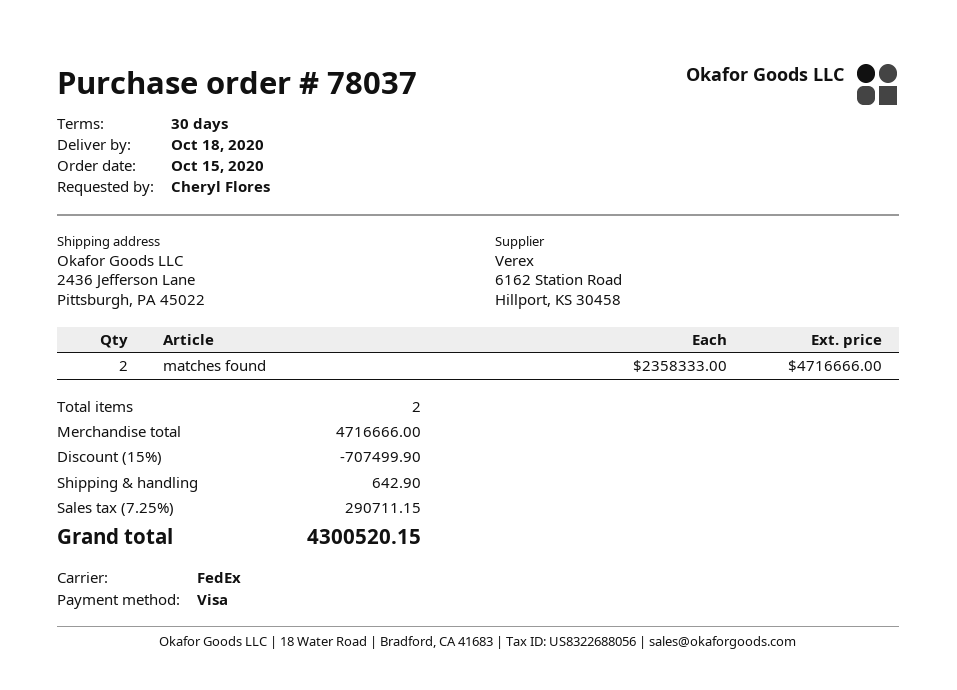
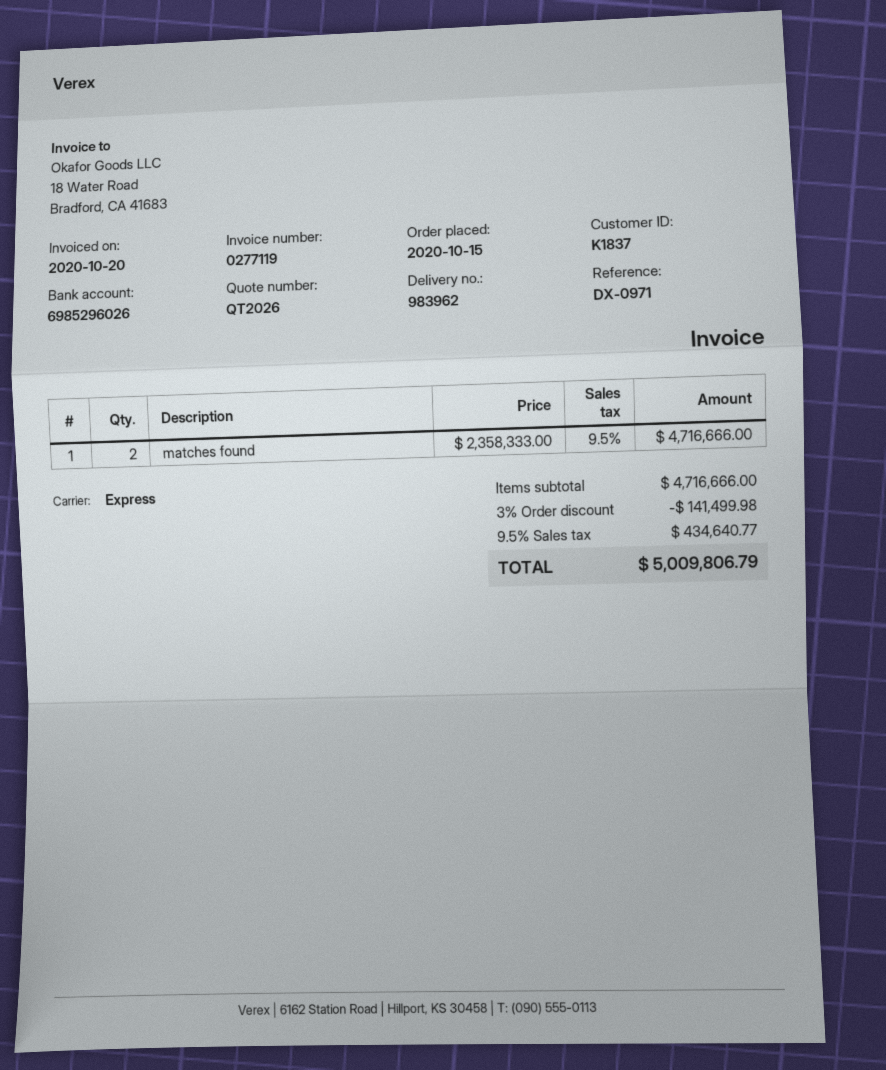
shipping method: FedEx -> express
discount: 15% = 707499.90 -> 3% = 141499.98
shipping: 642.90 -> none
tax: 7.25% = 290711.15 -> 9.5% = 434640.77
total: 4300520.15 -> 5009806.79

